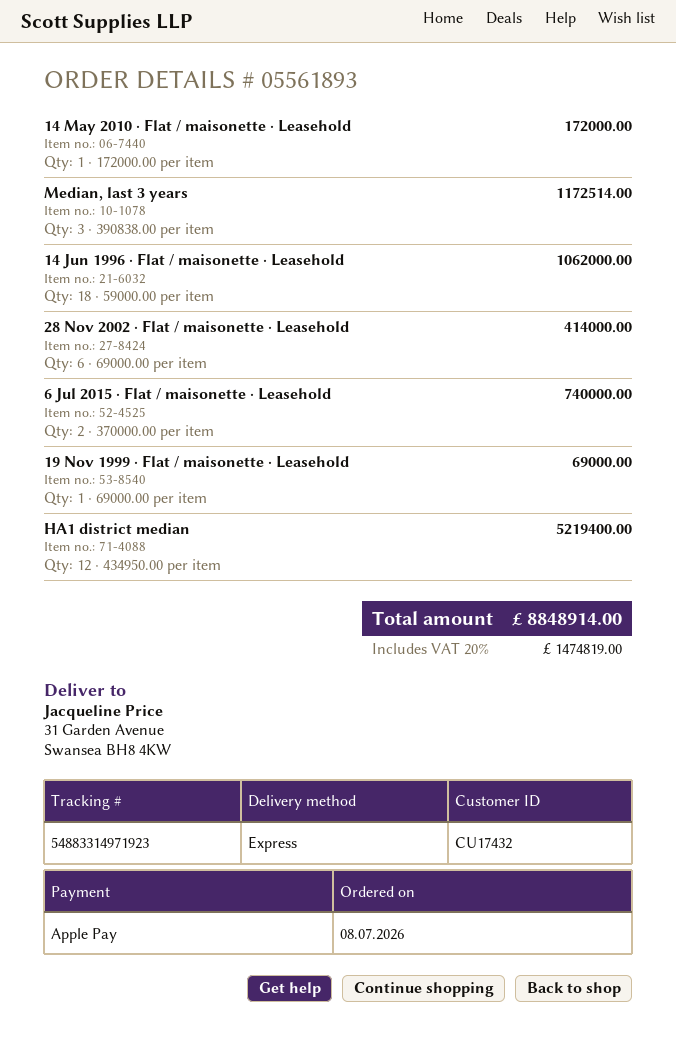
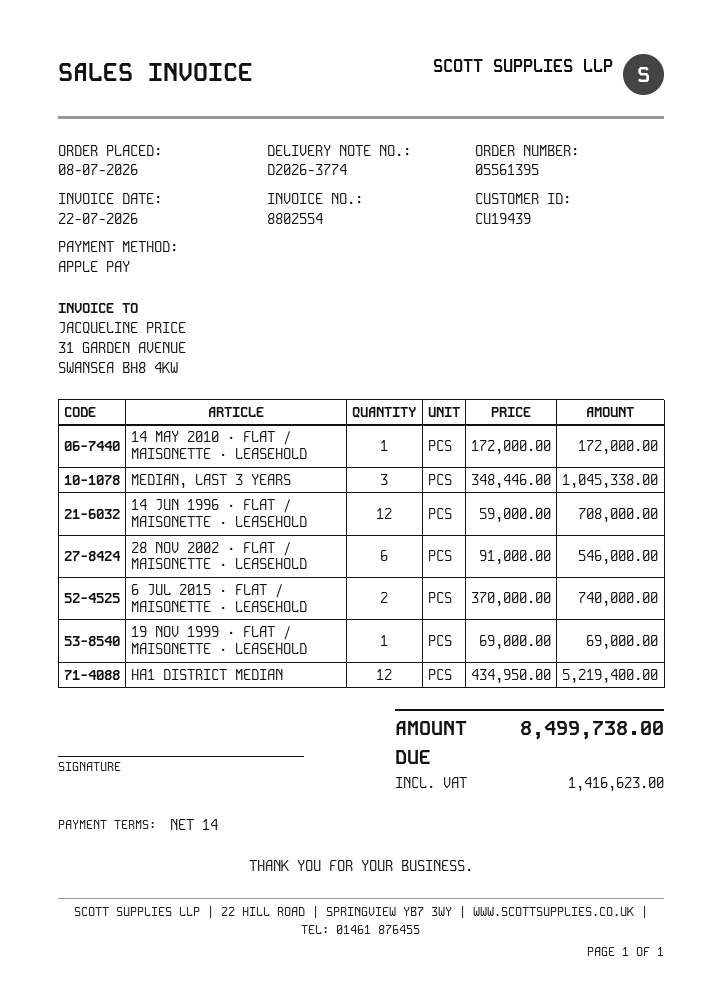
order number: 05561893 -> 05561395
customer number: CU17432 -> CU19439
Median, last 3 years: 3 x 390838.00 = 1172514.00 -> 3 x 348446.00 = 1045338.00
14 Jun 1996 · Flat / maisonette · Leasehold: 18 x 59000.00 = 1062000.00 -> 12 x 59000.00 = 708000.00
28 Nov 2002 · Flat / maisonette · Leasehold: 6 x 69000.00 = 414000.00 -> 6 x 91000.00 = 546000.00
tax: 1474819.00 -> 1416623.00
total: 8848914.00 -> 8499738.00

